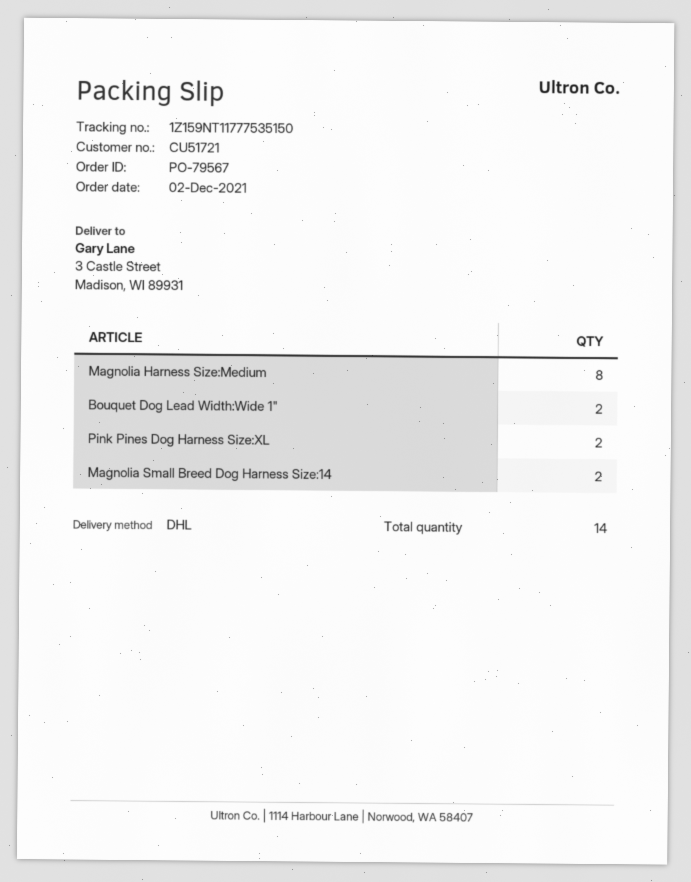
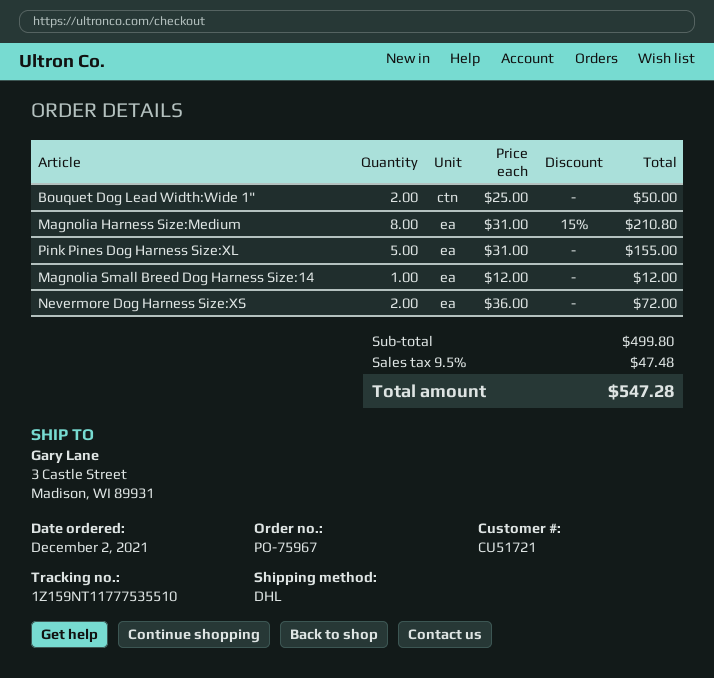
order number: PO-79567 -> PO-75967
tracking number: 1Z159NT11777535150 -> 1Z159NT11777535510
Pink Pines Dog Harness Size:XL: 2 -> 5
Magnolia Small Breed Dog Harness Size:14: 2 -> 1
Nevermore Dog Harness Size:XS: none -> 2

